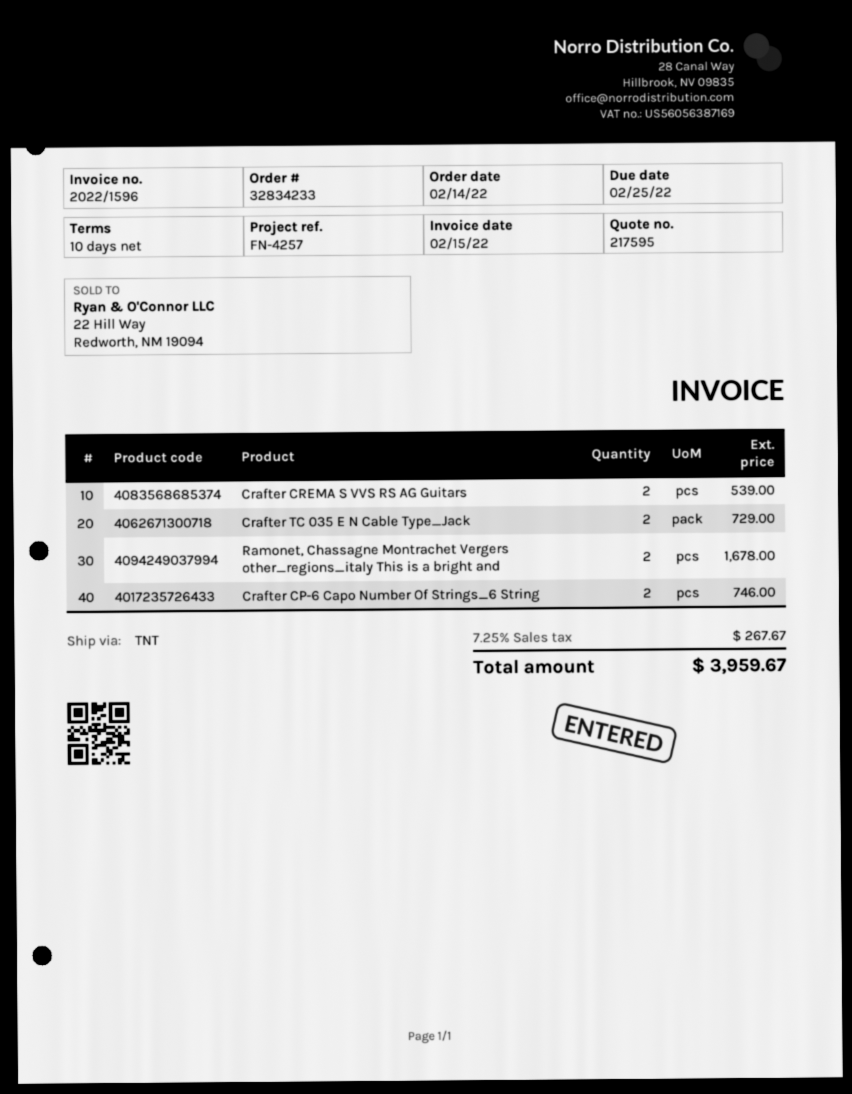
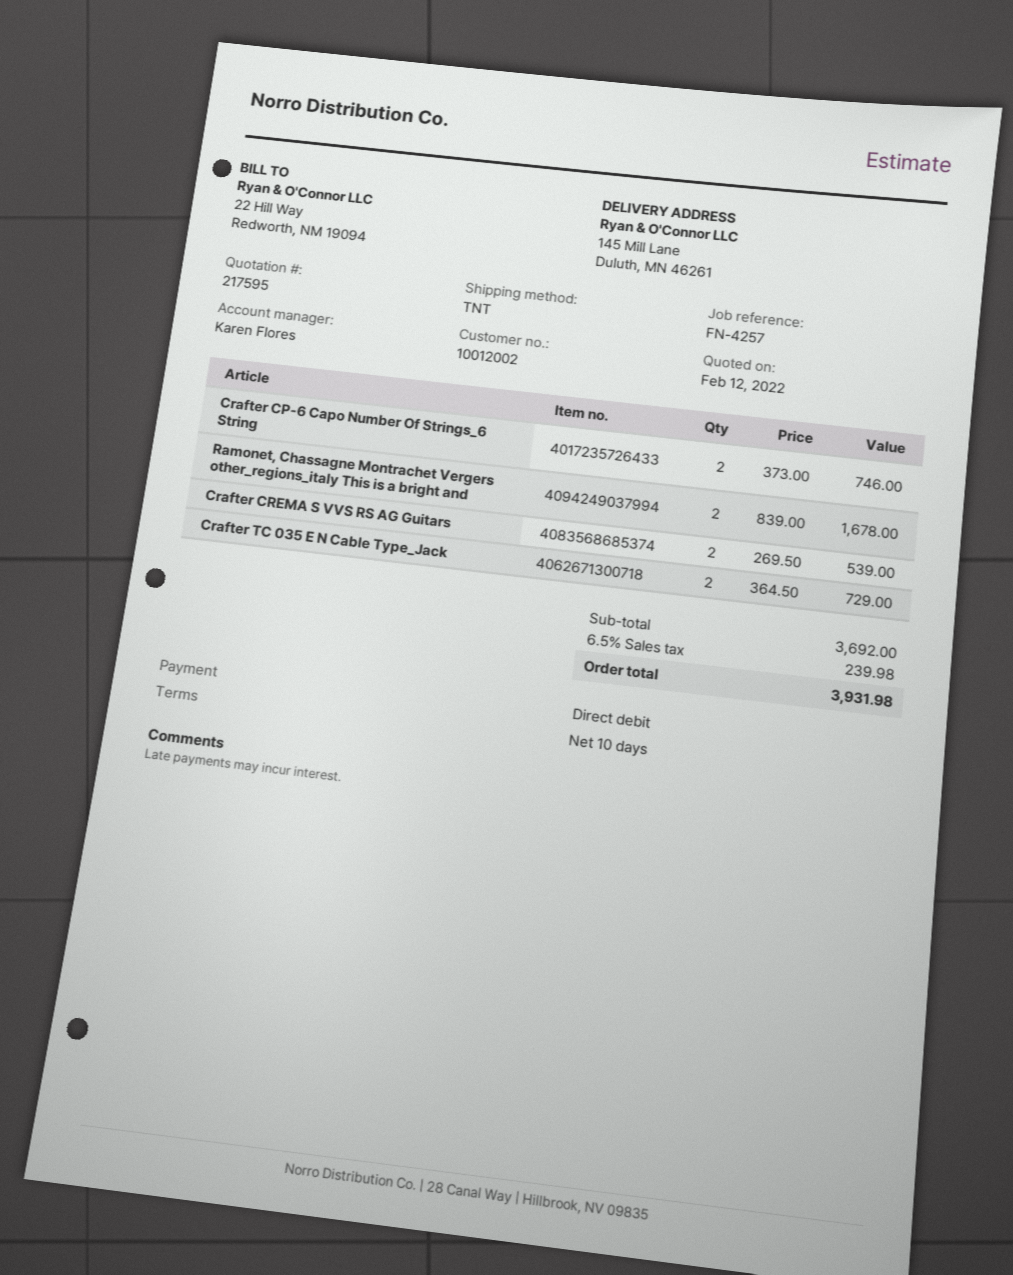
tax: 7.25% = 267.67 -> 6.5% = 239.98
total: 3959.67 -> 3931.98

